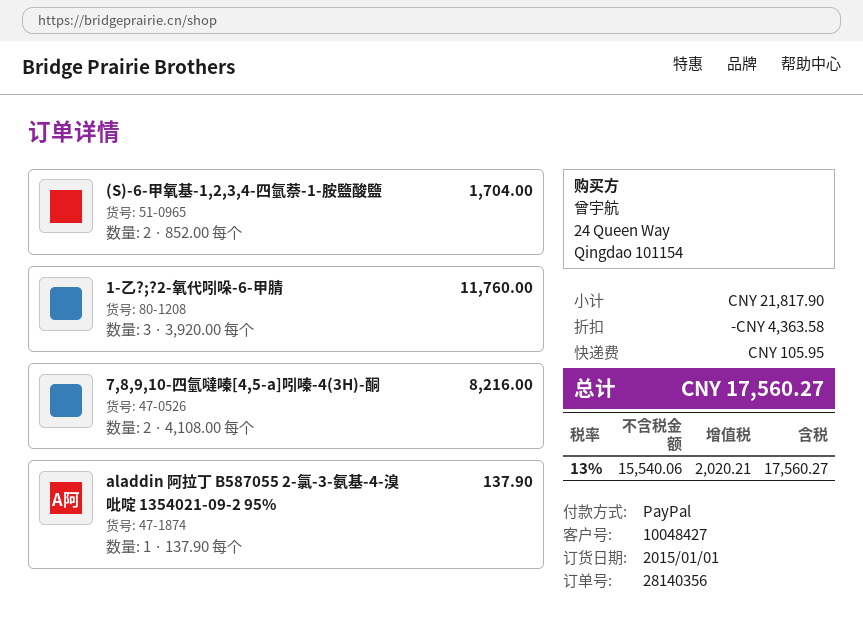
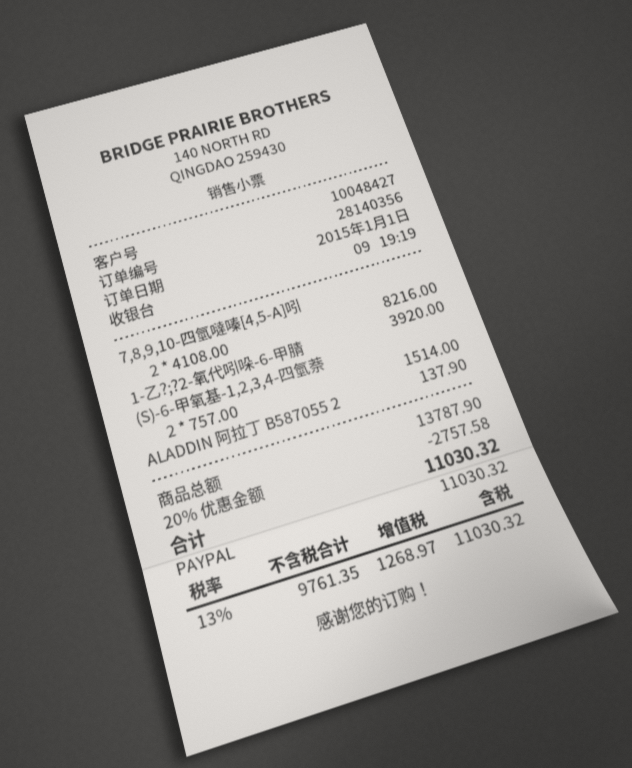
(S)-6-甲氧基-1,2,3,4-四氫萘-1-胺鹽酸鹽: 2 x 852.00 = 1704.00 -> 2 x 757.00 = 1514.00
1-乙?;?2-氧代吲哚-6-甲腈: 3 x 3920.00 = 11760.00 -> 1 x 3920.00 = 3920.00
subtotal: 21817.90 -> 13787.90
discount: 4363.58 -> 2757.58
shipping: 105.95 -> none
net: 15540.06 -> 9761.35
tax: 13% = 2020.21 -> 13% = 1268.97
total: 17560.27 -> 11030.32

